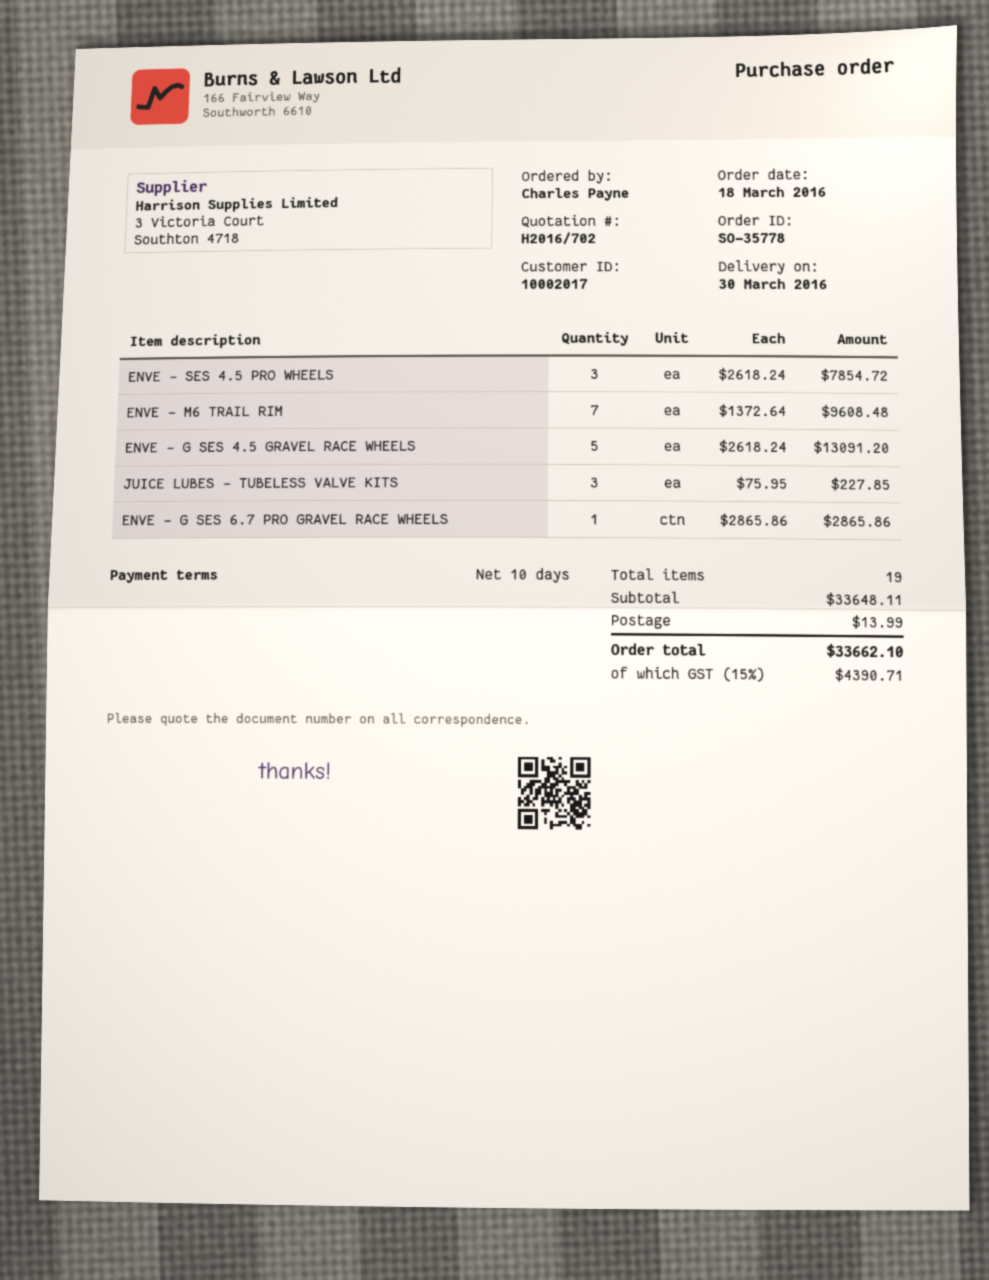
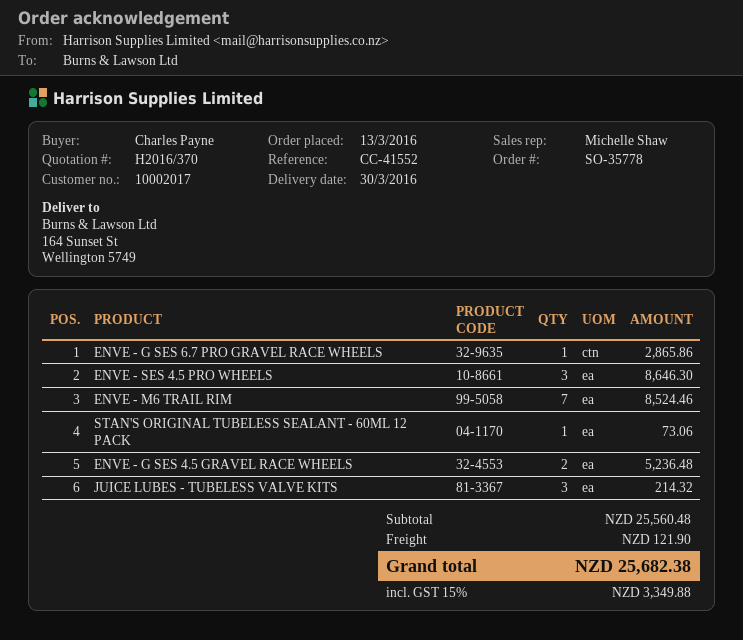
quote number: H2016/702 -> H2016/370
order date: 2016-03-18 -> 2016-03-13
ENVE - SES 4.5 PRO WHEELS: 3 for 7854.72 -> 3 for 8646.30
ENVE - M6 TRAIL RIM: 7 for 9608.48 -> 7 for 8524.46
ENVE - G SES 4.5 GRAVEL RACE WHEELS: 5 for 13091.20 -> 2 for 5236.48
JUICE LUBES - TUBELESS VALVE KITS: 3 for 227.85 -> 3 for 214.32
STAN'S ORIGINAL TUBELESS SEALANT - 60ML 12 PACK: none -> 1 for 73.06
subtotal: 33648.11 -> 25560.48
shipping: 13.99 -> 121.90
tax: 15% = 4390.71 -> 15% = 3349.88
total: 33662.10 -> 25682.38

